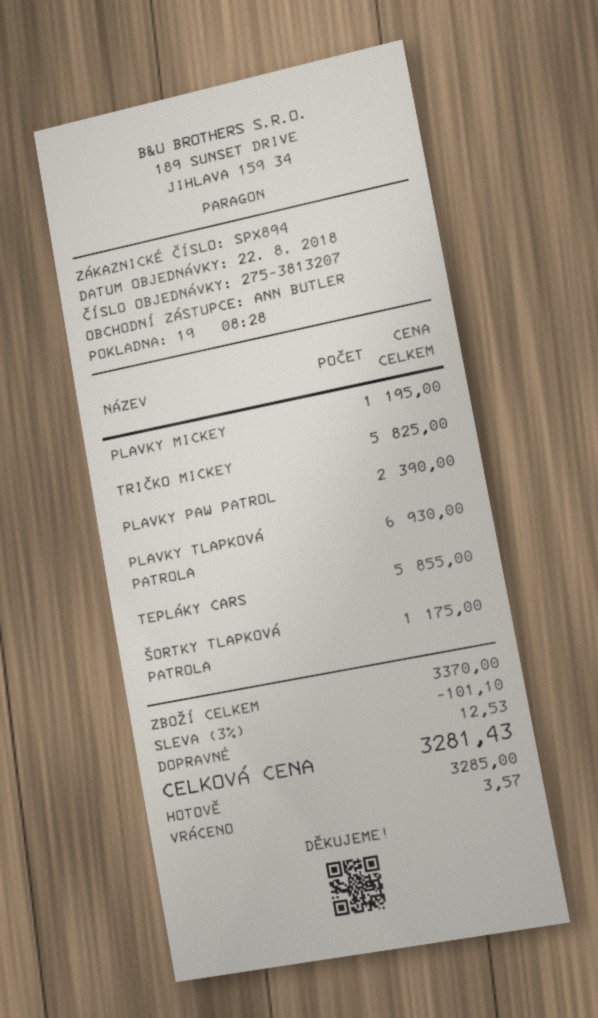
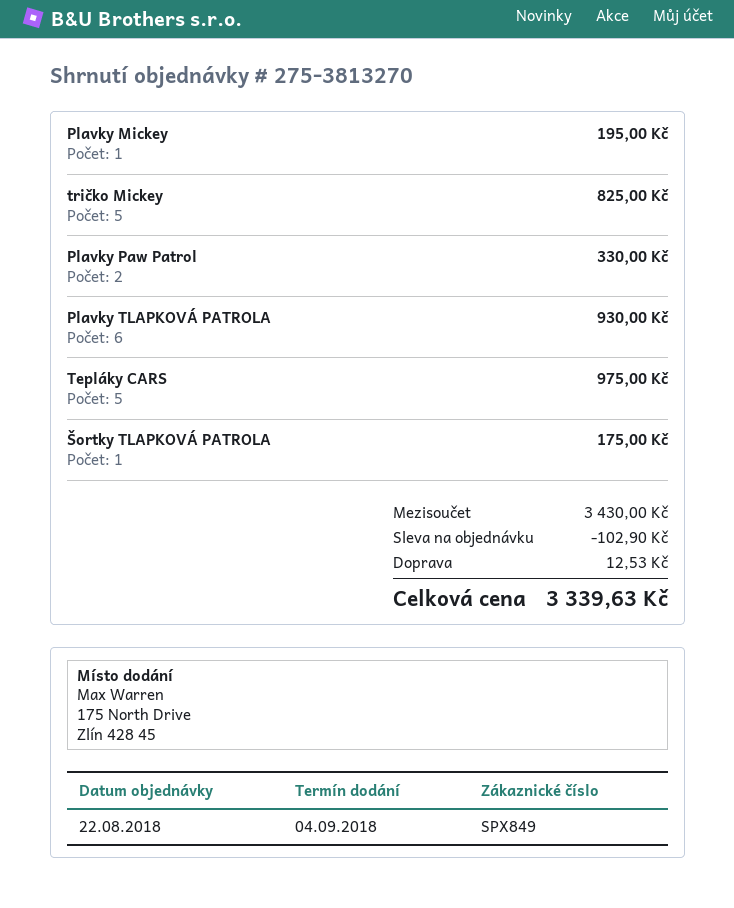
order number: 275-3813207 -> 275-3813270
customer number: SPX894 -> SPX849
PLAVKY PAW PATROL: 2 for 390.00 -> 2 for 330.00
TEPLÁKY CARS: 5 for 855.00 -> 5 for 975.00
subtotal: 3370.00 -> 3430.00
discount: 101.10 -> 102.90
total: 3281.43 -> 3339.63

